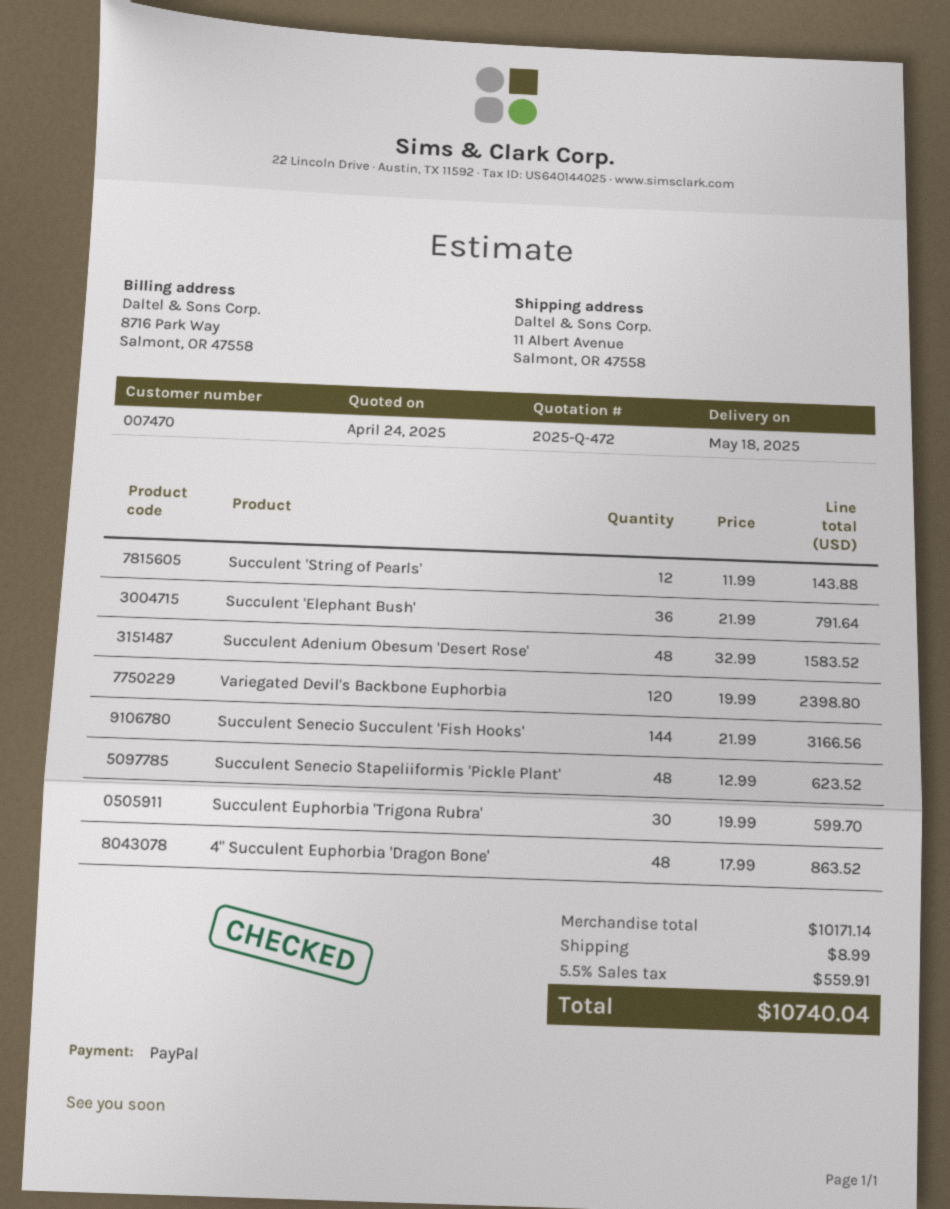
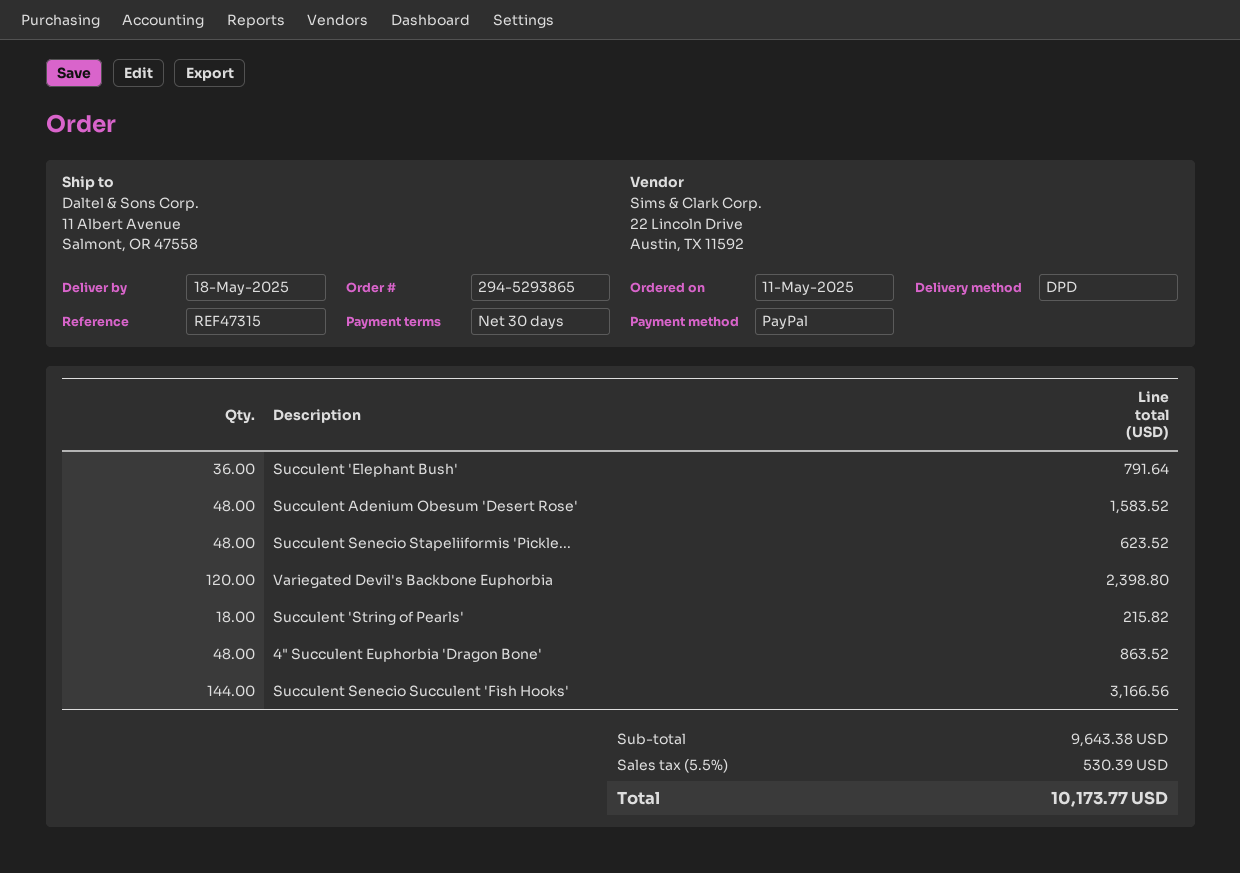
Succulent 'String of Pearls': 12 for 143.88 -> 18 for 215.82
Succulent Euphorbia 'Trigona Rubra': 30 for 599.70 -> none
subtotal: 10171.14 -> 9643.38
shipping: 8.99 -> none
tax: 5.5% = 559.91 -> 5.5% = 530.39
total: 10740.04 -> 10173.77

